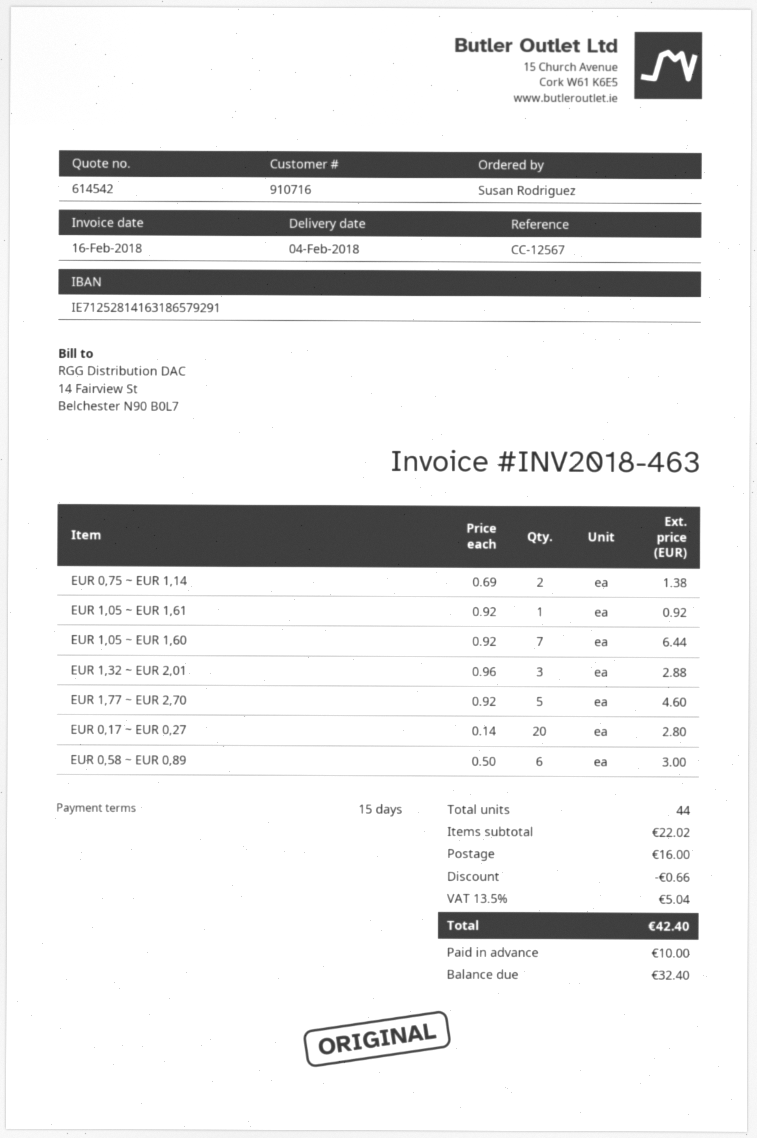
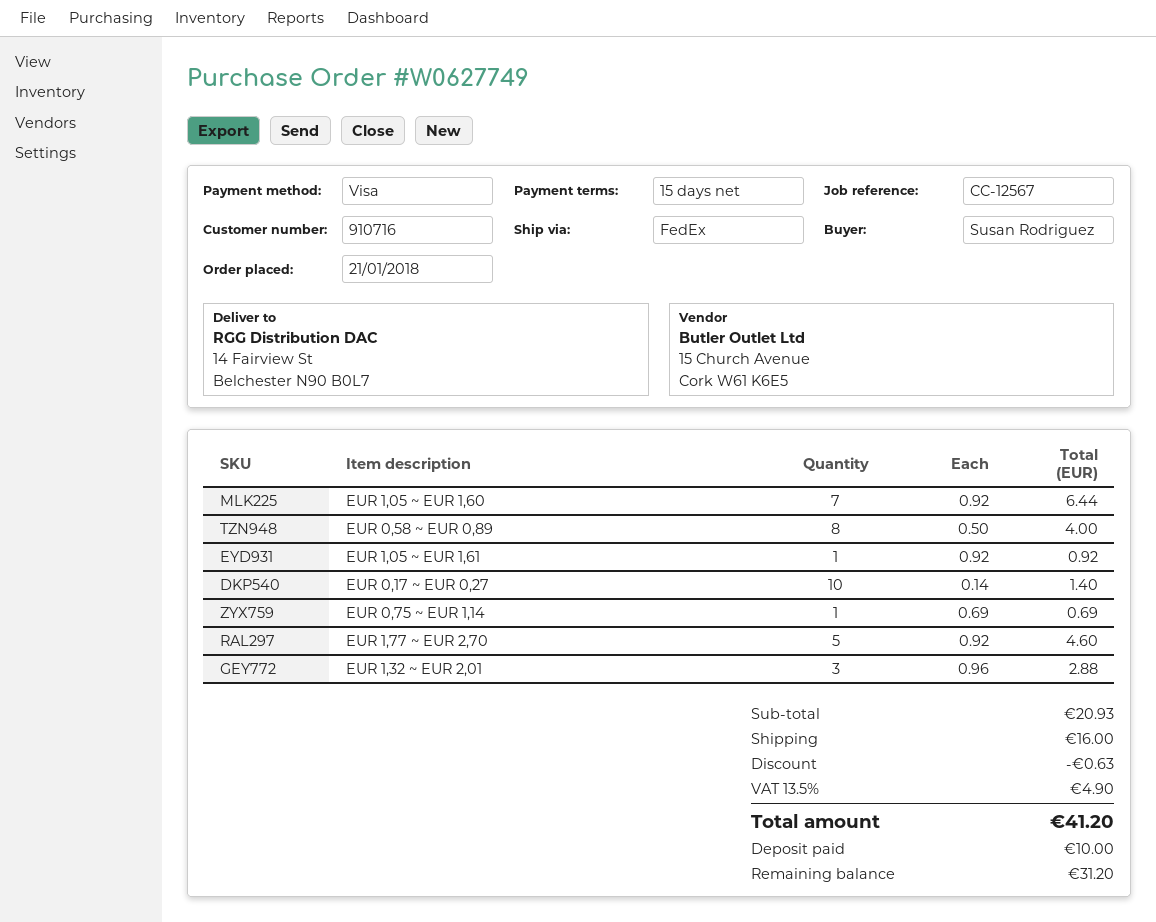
EUR 0,75 ~ EUR 1,14: 2 x 0.69 = 1.38 -> 1 x 0.69 = 0.69
EUR 0,17 ~ EUR 0,27: 20 x 0.14 = 2.80 -> 10 x 0.14 = 1.40
EUR 0,58 ~ EUR 0,89: 6 x 0.50 = 3.00 -> 8 x 0.50 = 4.00
subtotal: 22.02 -> 20.93
discount: 0.66 -> 0.63
tax: 13.5% = 5.04 -> 13.5% = 4.90
total: 42.40 -> 41.20
balance: 32.40 -> 31.20

